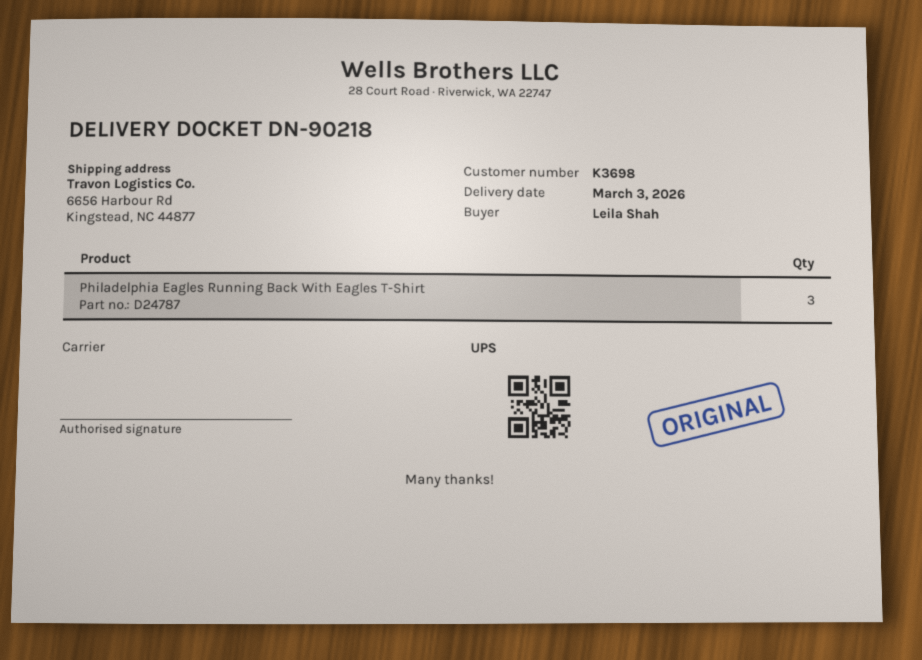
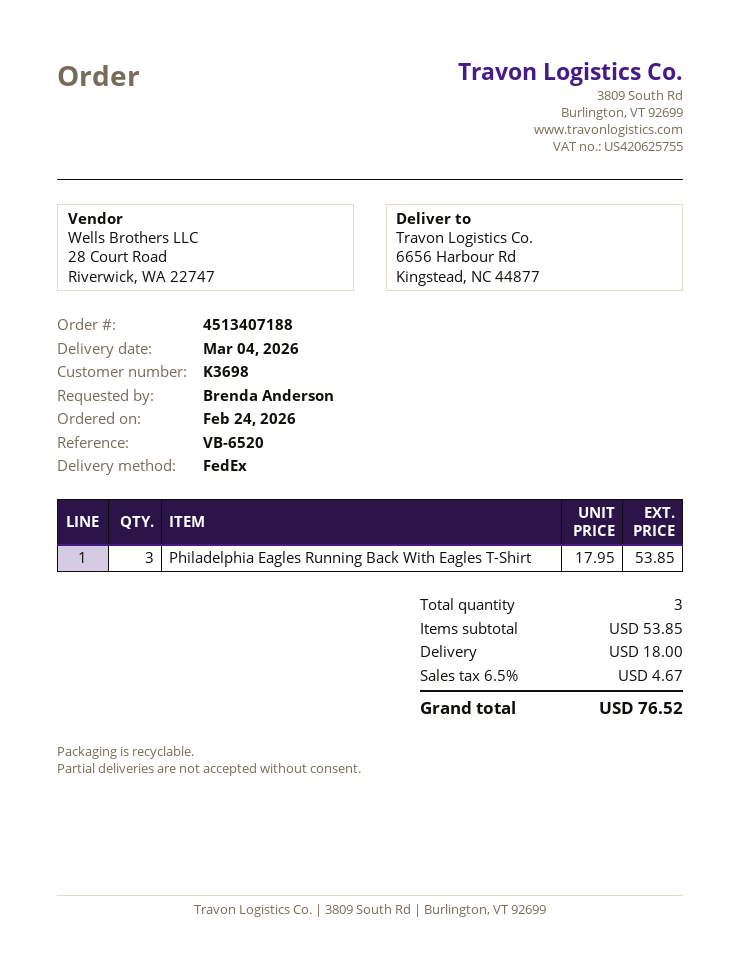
delivery date: 2026-03-03 -> 2026-03-04
ordered by: Leila Shah -> Brenda Anderson
shipping method: UPS -> FedEx

